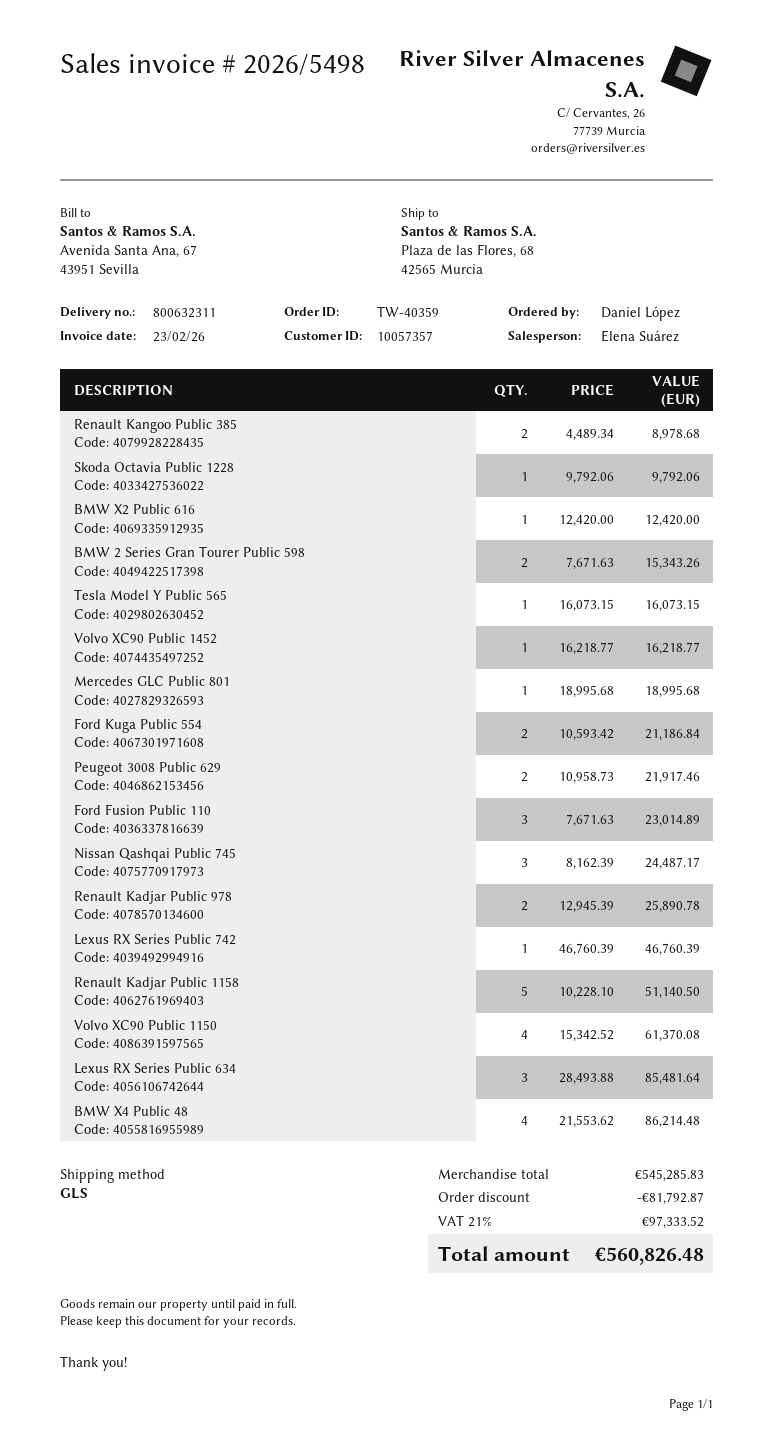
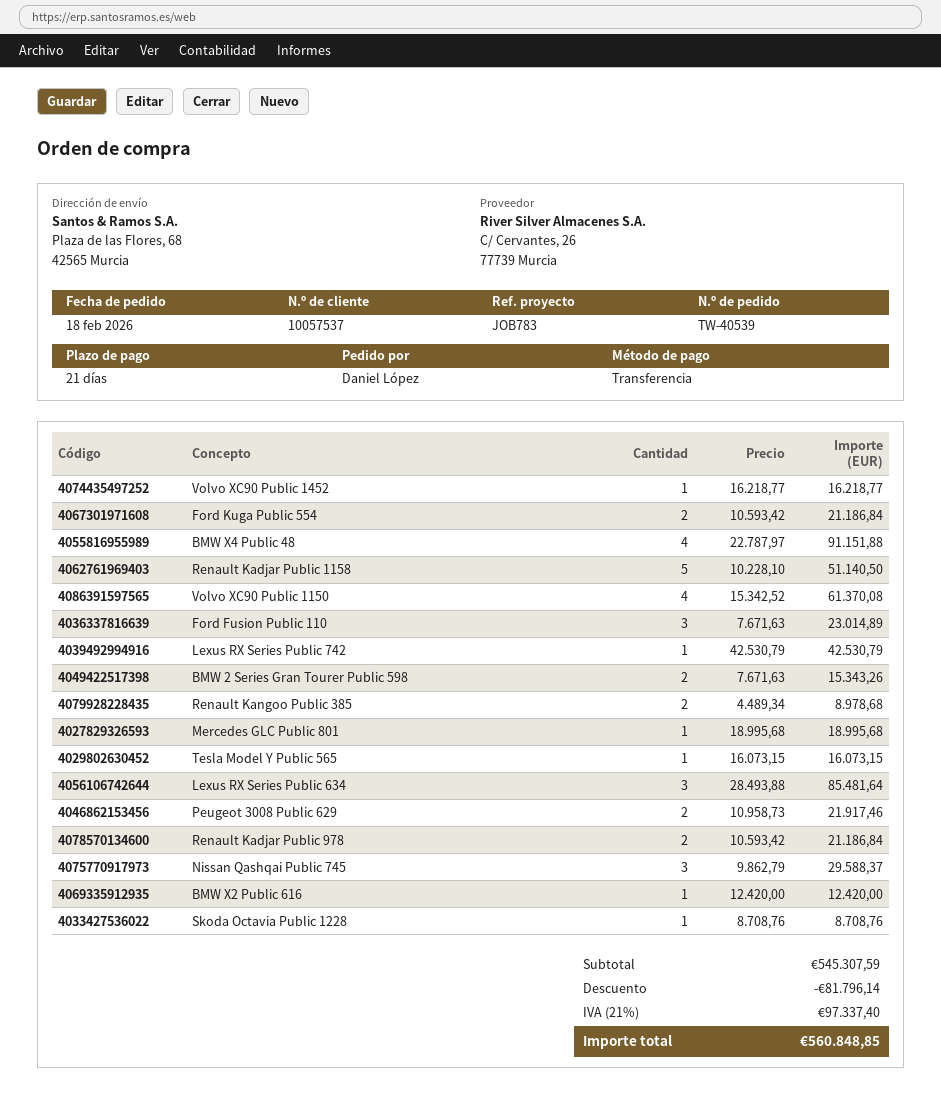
order number: TW-40359 -> TW-40539
customer number: 10057357 -> 10057537
Skoda Octavia Public 1228: 1 x 9792.06 = 9792.06 -> 1 x 8708.76 = 8708.76
Nissan Qashqai Public 745: 3 x 8162.39 = 24487.17 -> 3 x 9862.79 = 29588.37
Renault Kadjar Public 978: 2 x 12945.39 = 25890.78 -> 2 x 10593.42 = 21186.84
Lexus RX Series Public 742: 1 x 46760.39 = 46760.39 -> 1 x 42530.79 = 42530.79
BMW X4 Public 48: 4 x 21553.62 = 86214.48 -> 4 x 22787.97 = 91151.88
subtotal: 545285.83 -> 545307.59
discount: 81792.87 -> 81796.14
tax: 21% = 97333.52 -> 21% = 97337.40
total: 560826.48 -> 560848.85

